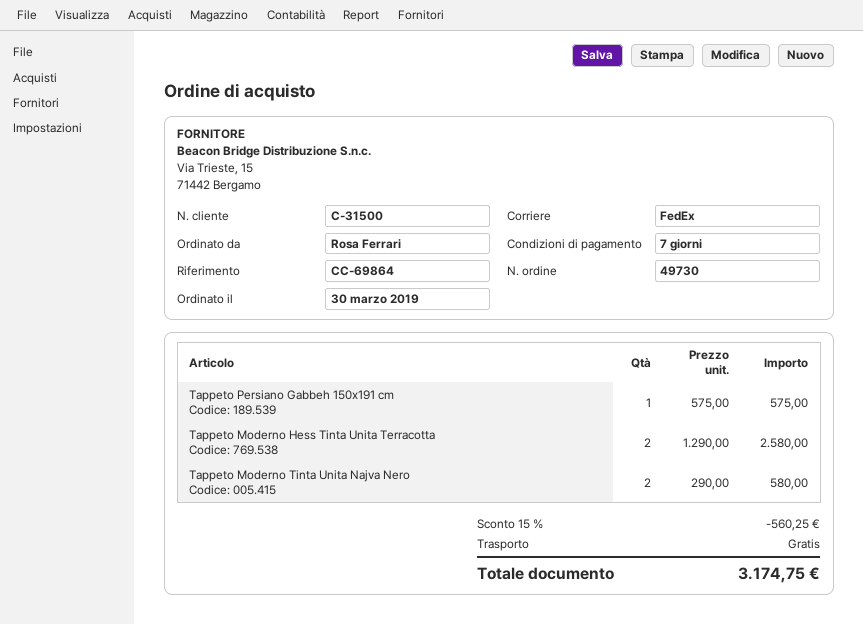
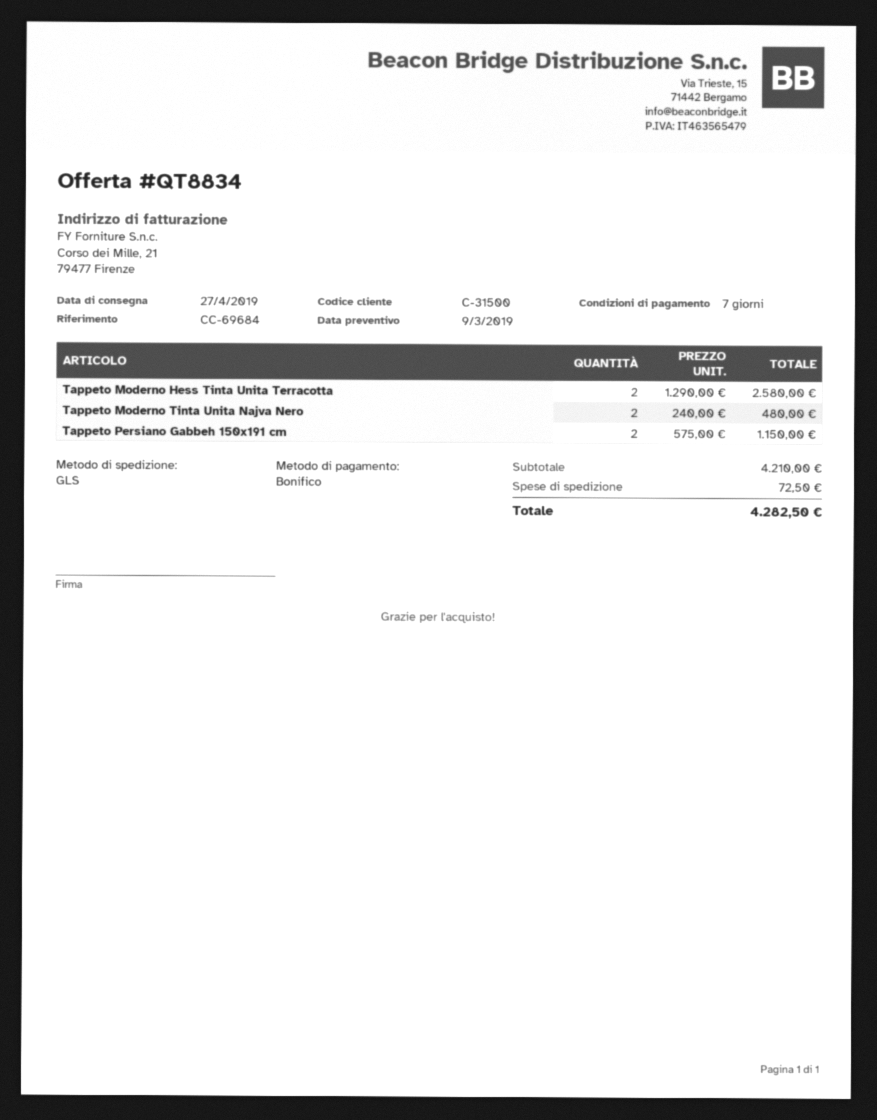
reference: CC-69864 -> CC-69684
shipping method: FedEx -> GLS
Tappeto Persiano Gabbeh 150x191 cm: 1 x 575.00 = 575.00 -> 2 x 575.00 = 1150.00
Tappeto Moderno Tinta Unita Najva Nero: 2 x 290.00 = 580.00 -> 2 x 240.00 = 480.00
discount: 15% = 560.25 -> none
shipping: 0.00 -> 72.50
total: 3174.75 -> 4282.50

